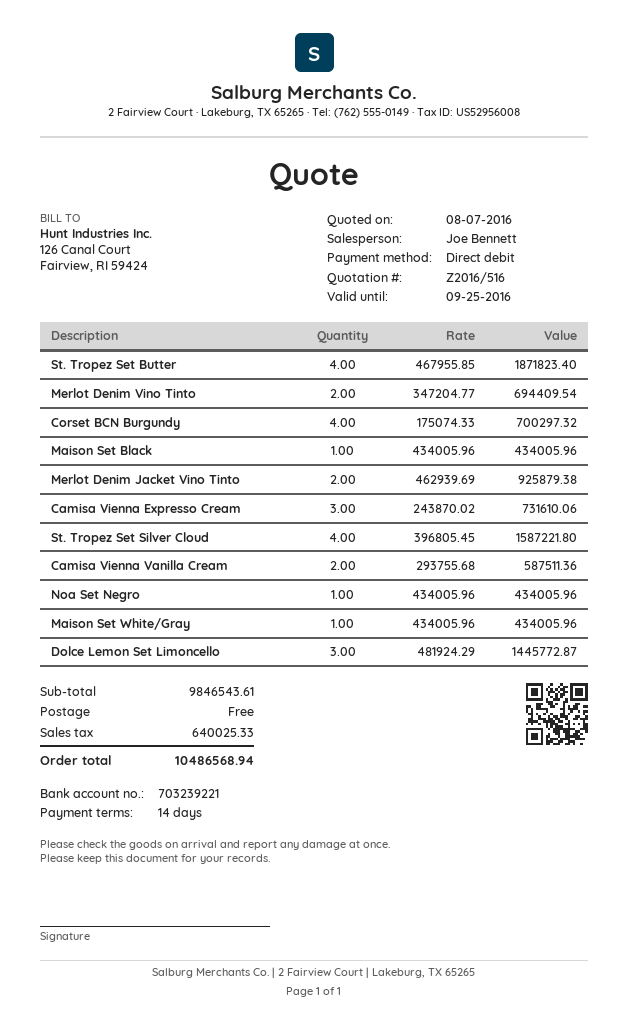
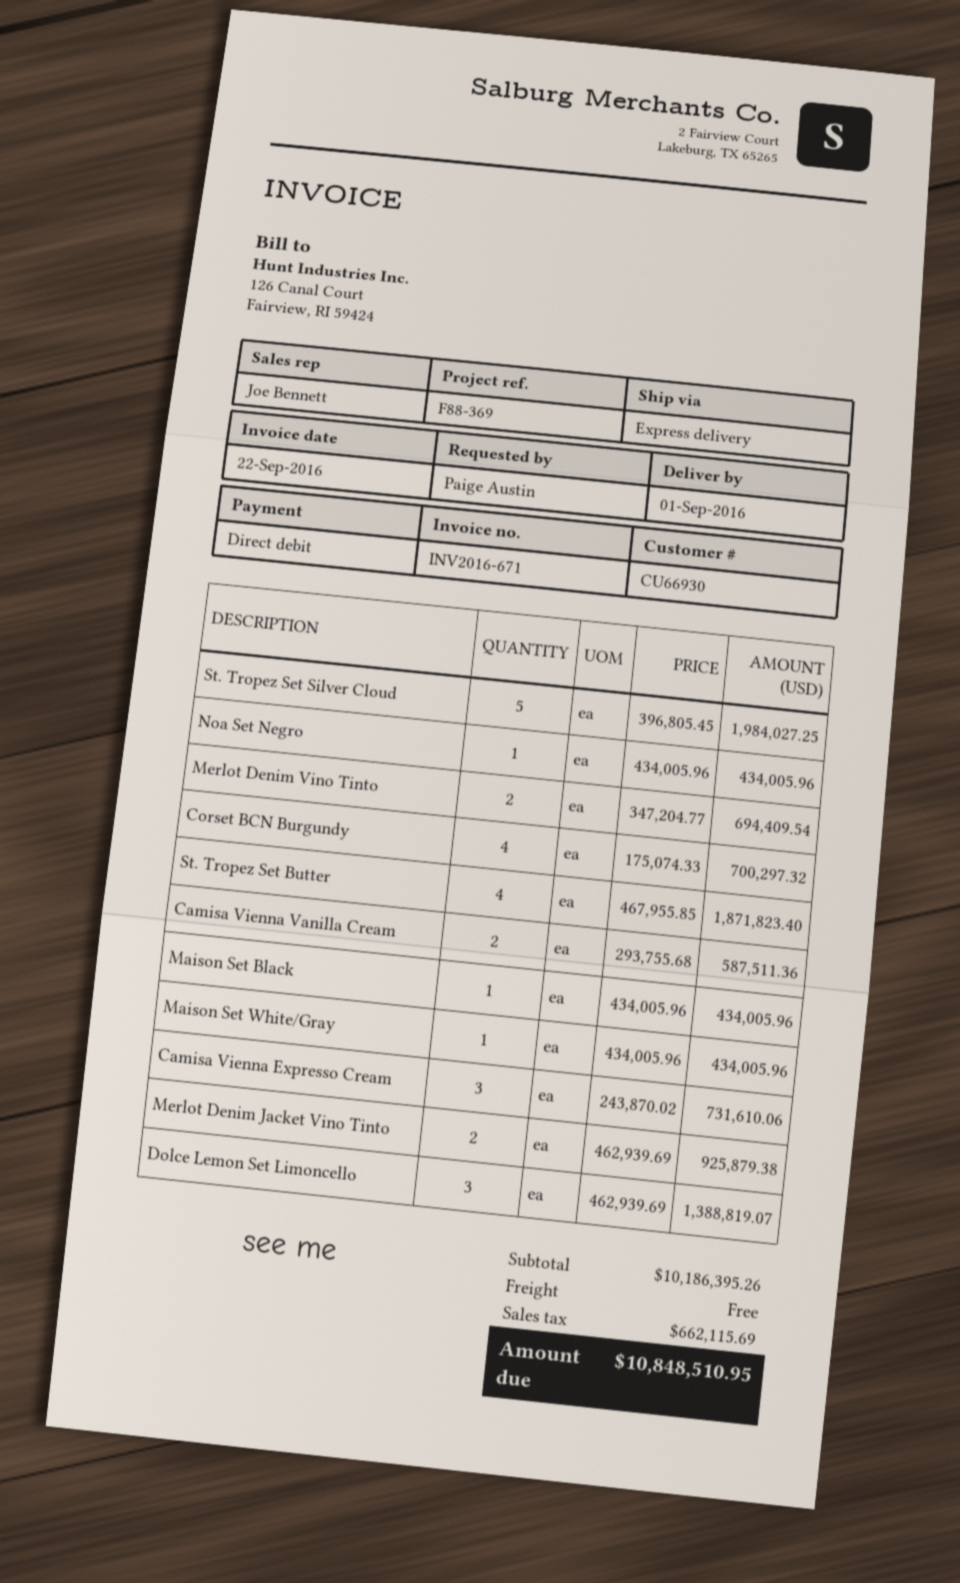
St. Tropez Set Silver Cloud: 4 x 396805.45 = 1587221.80 -> 5 x 396805.45 = 1984027.25
Dolce Lemon Set Limoncello: 3 x 481924.29 = 1445772.87 -> 3 x 462939.69 = 1388819.07
subtotal: 9846543.61 -> 10186395.26
tax: 640025.33 -> 662115.69
total: 10486568.94 -> 10848510.95

